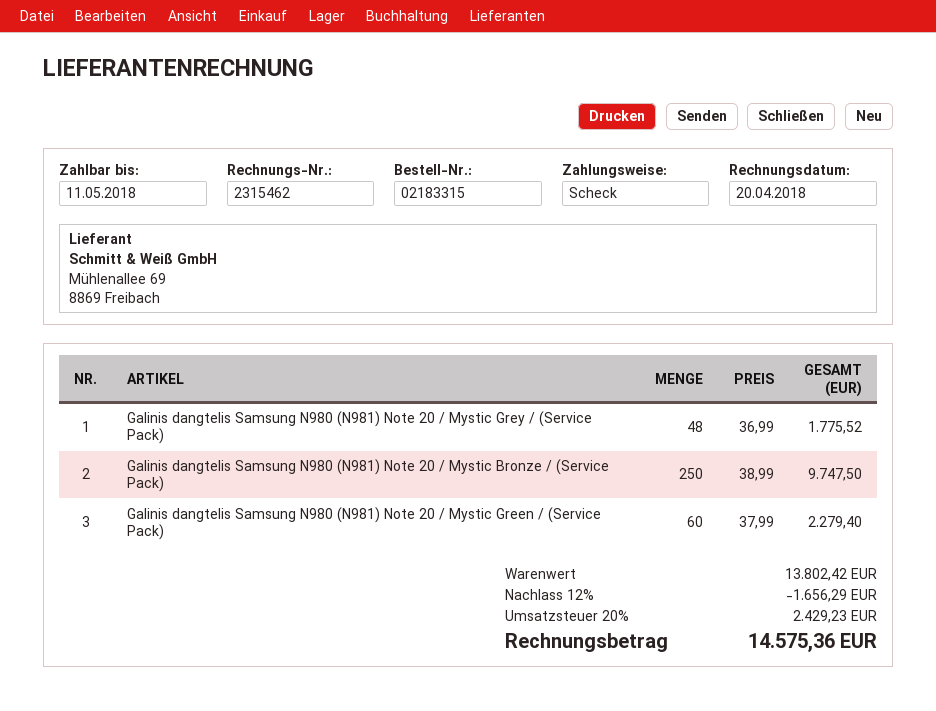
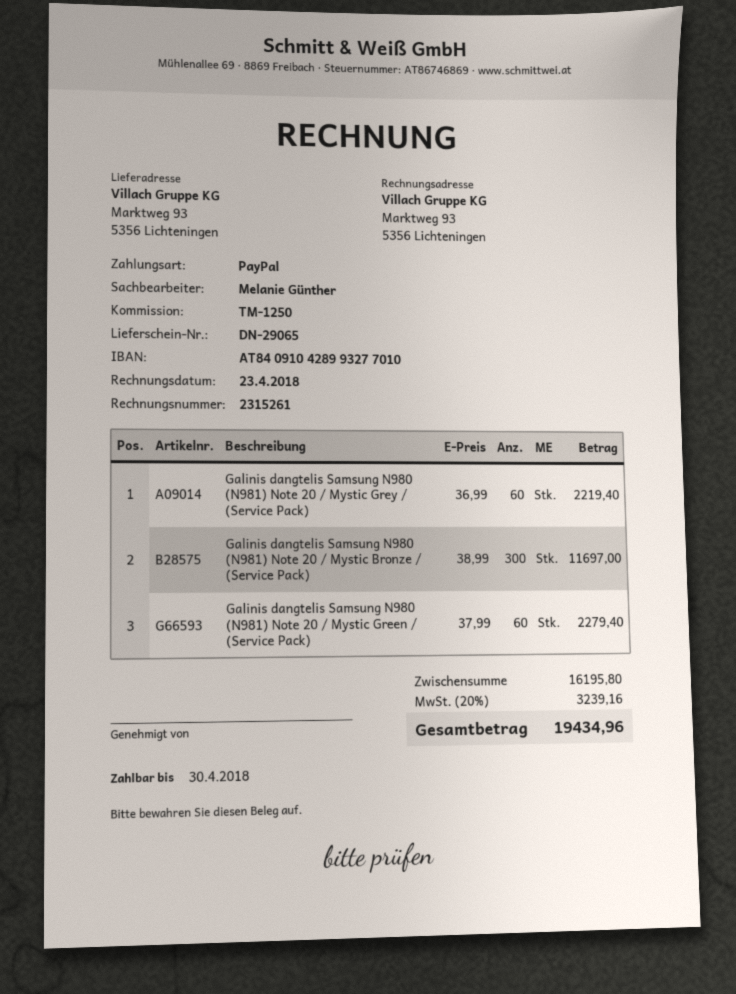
invoice number: 2315462 -> 2315261
invoice date: 2018-04-20 -> 2018-04-23
due date: 2018-05-11 -> 2018-04-30
payment method: cheque -> PayPal
Galinis dangtelis Samsung N980 (N981) Note 20 / Mystic Grey / (Service Pack): 48 x 36.99 = 1775.52 -> 60 x 36.99 = 2219.40
Galinis dangtelis Samsung N980 (N981) Note 20 / Mystic Bronze / (Service Pack): 250 x 38.99 = 9747.50 -> 300 x 38.99 = 11697.00
subtotal: 13802.42 -> 16195.80
discount: 12% = 1656.29 -> none
tax: 20% = 2429.23 -> 20% = 3239.16
total: 14575.36 -> 19434.96

